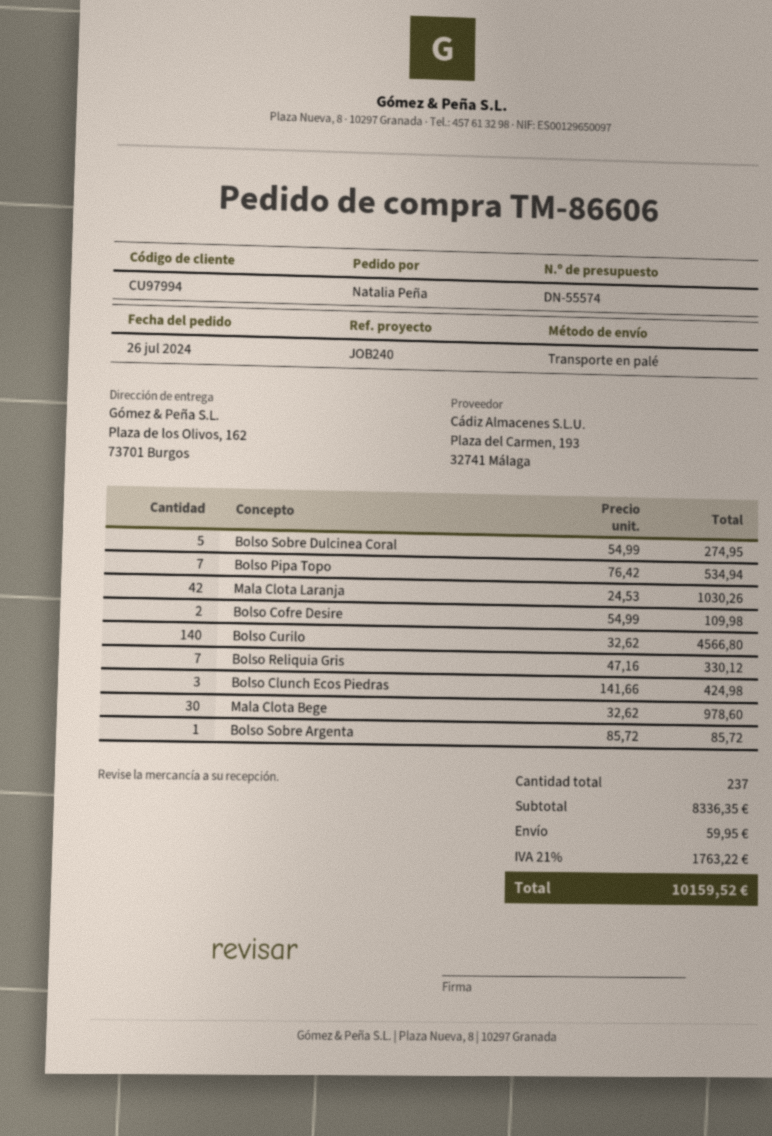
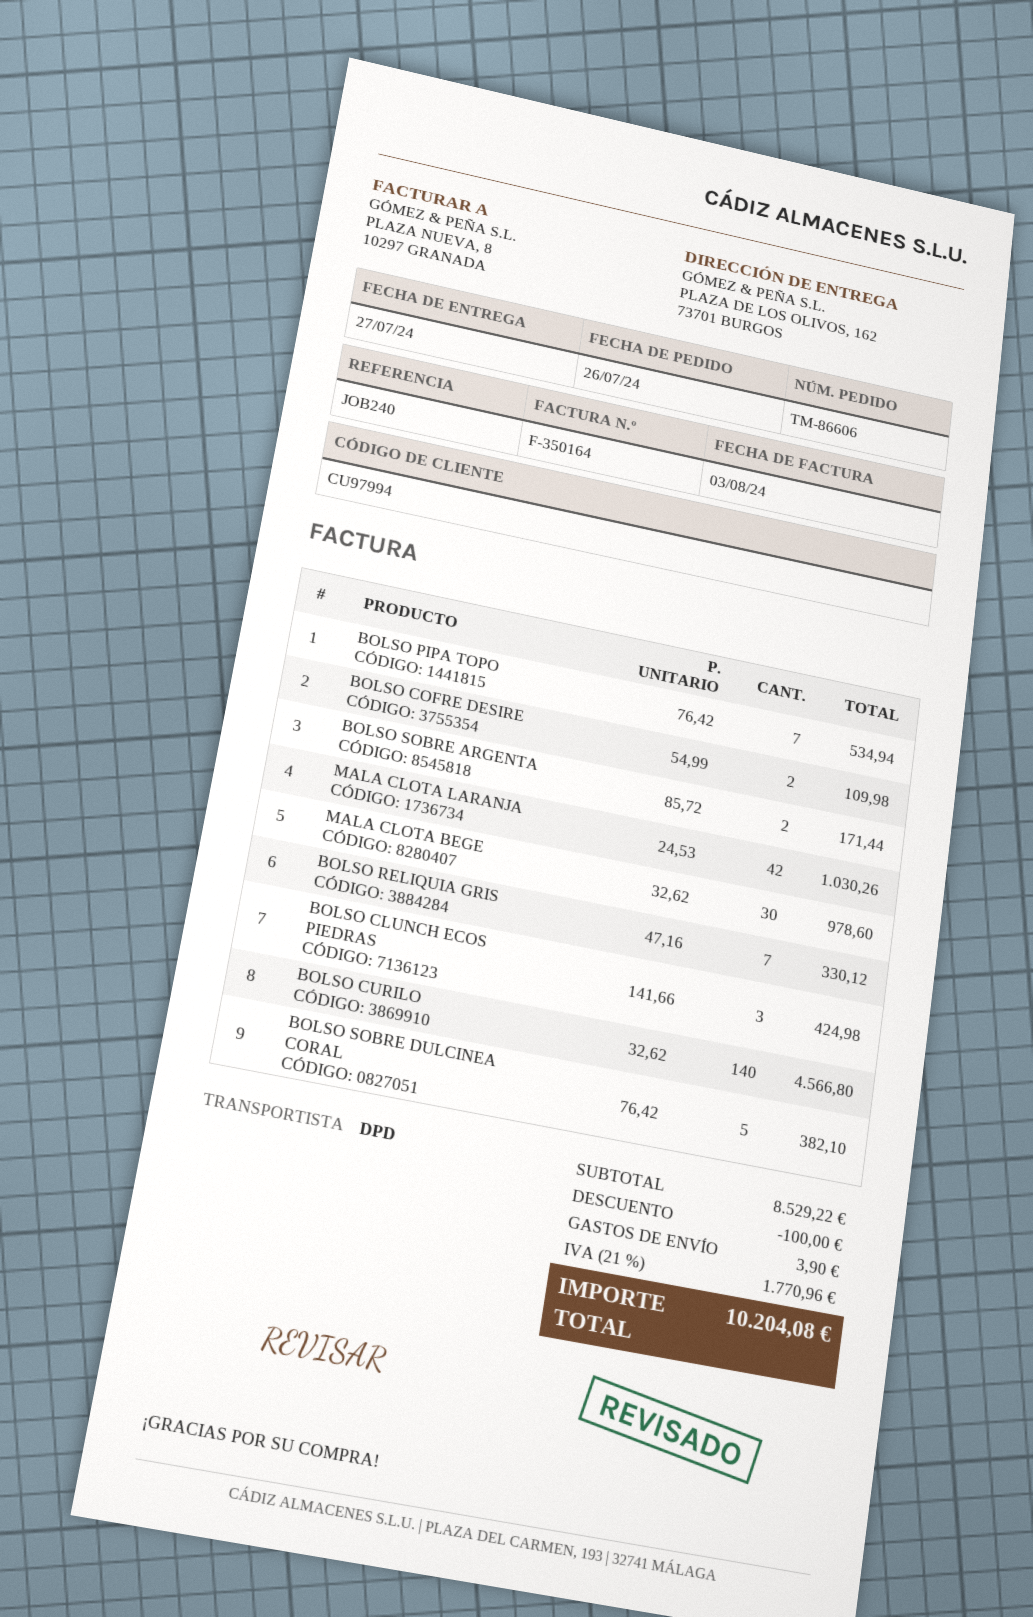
shipping method: pallet freight -> DPD
Bolso Sobre Dulcinea Coral: 5 x 54.99 = 274.95 -> 5 x 76.42 = 382.10
Bolso Sobre Argenta: 1 x 85.72 = 85.72 -> 2 x 85.72 = 171.44
subtotal: 8336.35 -> 8529.22
discount: none -> 100.00
shipping: 59.95 -> 3.90
tax: 21% = 1763.22 -> 21% = 1770.96
total: 10159.52 -> 10204.08

